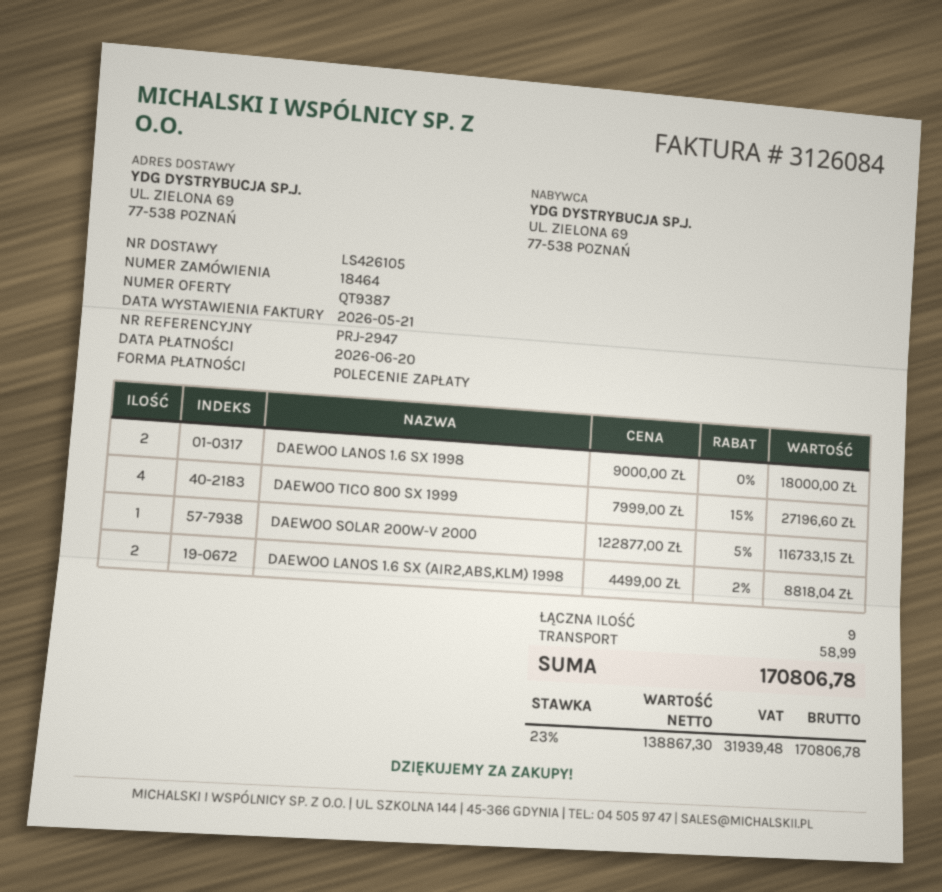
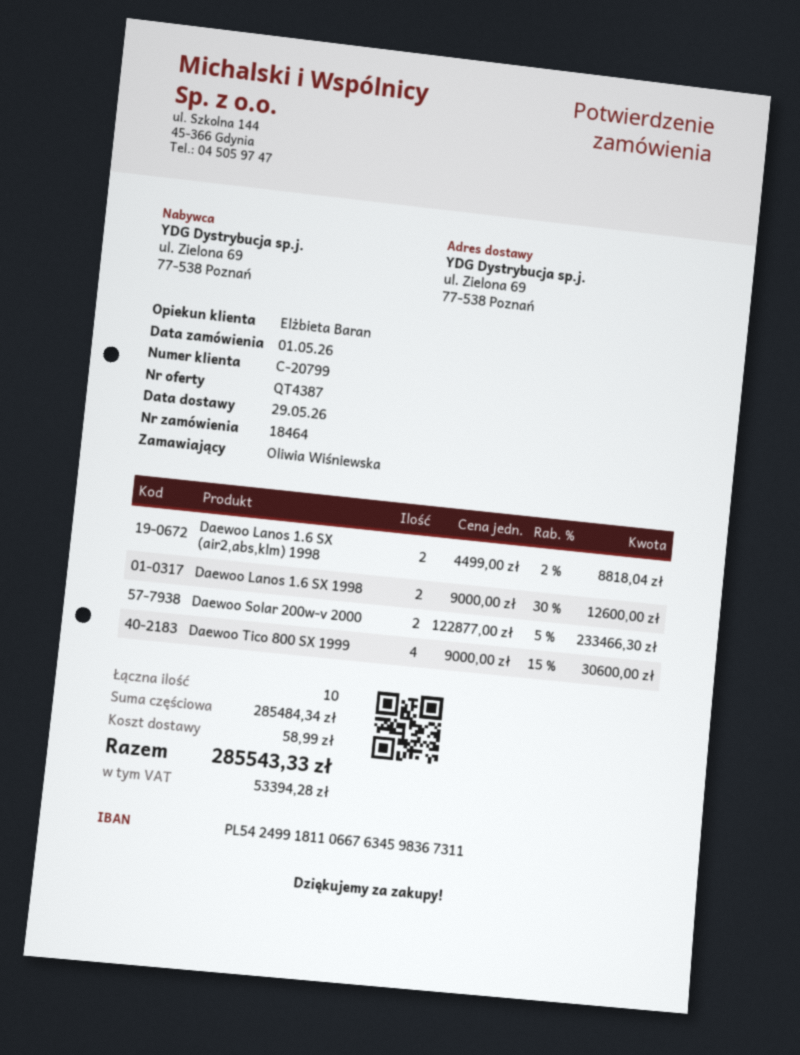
quote number: QT9387 -> QT4387
DAEWOO LANOS 1.6 SX 1998: 2 x 9000.00 = 18000.00 -> 2 x 9000.00 - 30% = 12600.00
DAEWOO TICO 800 SX 1999: 4 x 7999.00 - 15% = 27196.60 -> 4 x 9000.00 - 15% = 30600.00
DAEWOO SOLAR 200W-V 2000: 1 x 122877.00 - 5% = 116733.15 -> 2 x 122877.00 - 5% = 233466.30
total quantity: 9 -> 10
tax: 31939.48 -> 53394.28
total: 170806.78 -> 285543.33

